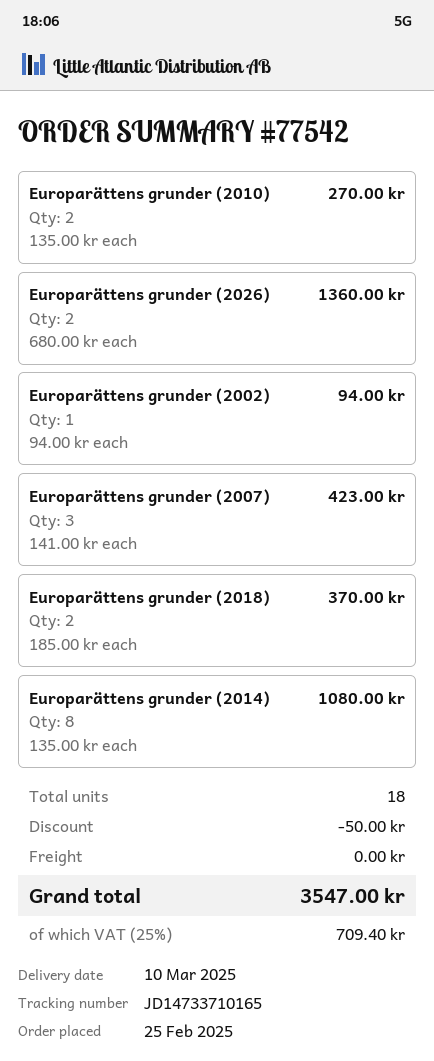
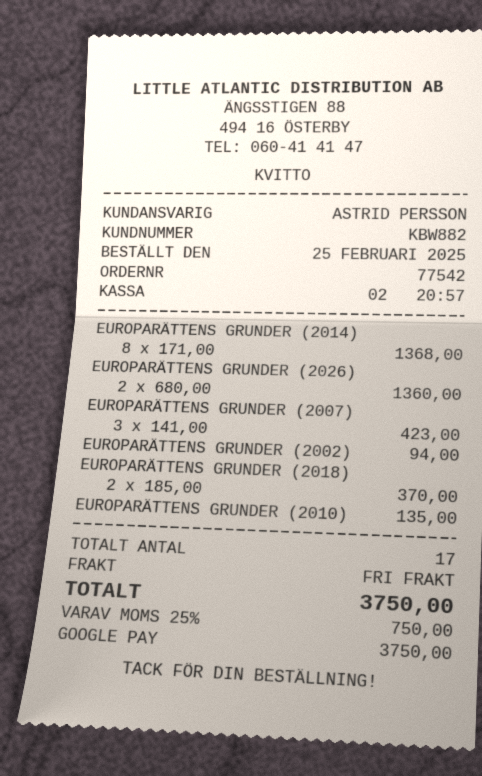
Europarättens grunder (2010): 2 x 135.00 = 270.00 -> 1 x 135.00 = 135.00
Europarättens grunder (2014): 8 x 135.00 = 1080.00 -> 8 x 171.00 = 1368.00
total quantity: 18 -> 17
discount: 50.00 -> none
tax: 25% = 709.40 -> 25% = 750.00
total: 3547.00 -> 3750.00

